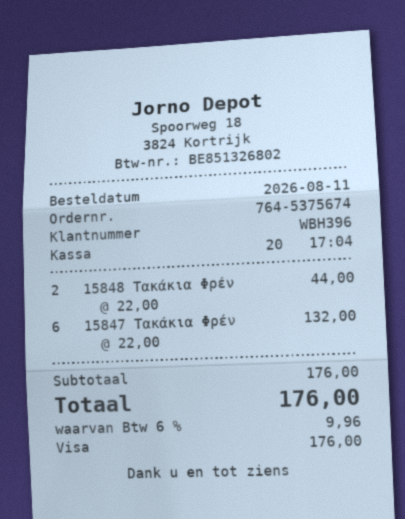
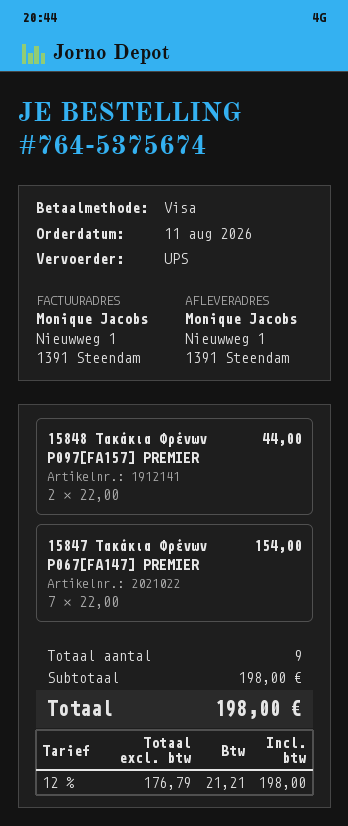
15847 Τακάκια Φρέν: 6 x 22.00 = 132.00 -> 7 x 22.00 = 154.00
subtotal: 176.00 -> 198.00
tax: 6% = 9.96 -> 12% = 21.21
total: 176.00 -> 198.00

